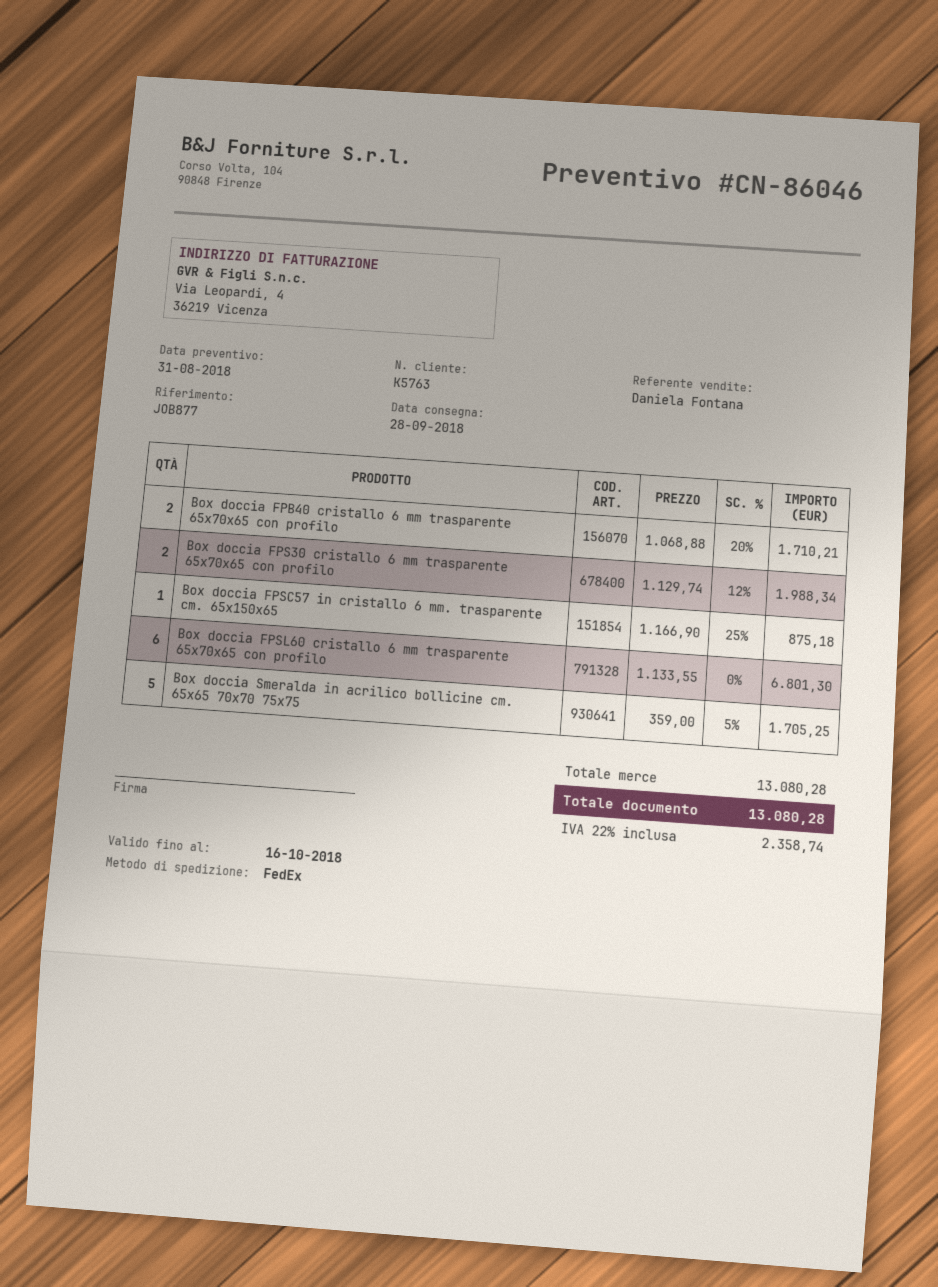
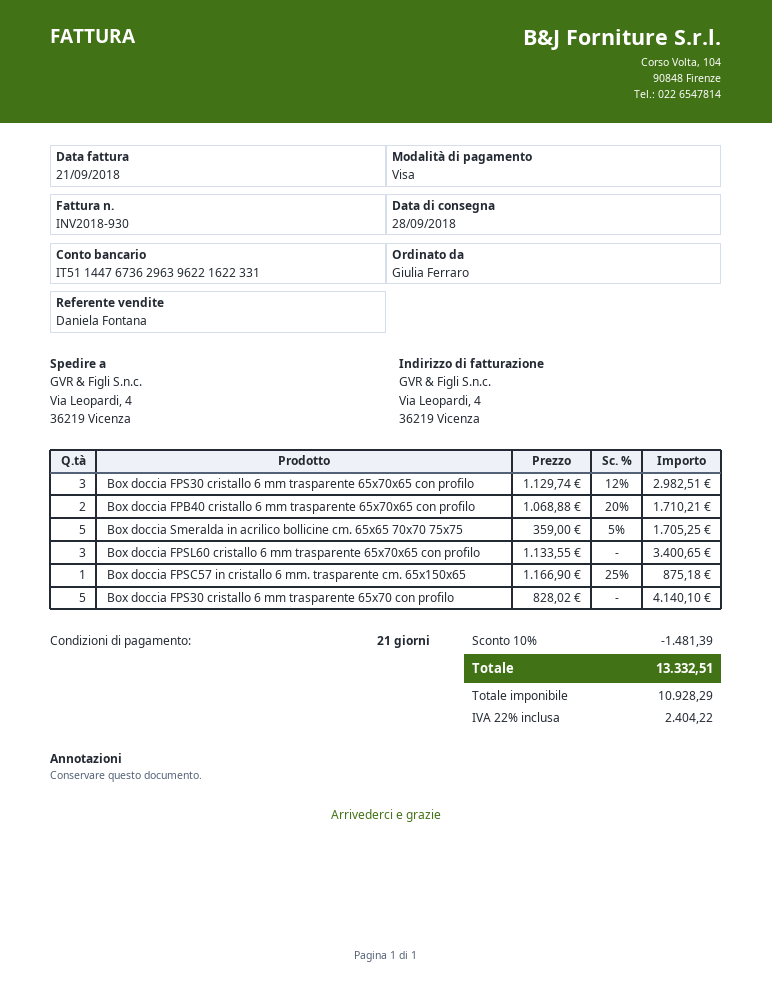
Box doccia FPS30 cristallo 6 mm trasparente 65x70x65 con profilo: 2 x 1129.74 - 12% = 1988.34 -> 3 x 1129.74 - 12% = 2982.51
Box doccia FPSL60 cristallo 6 mm trasparente 65x70x65 con profilo: 6 x 1133.55 = 6801.30 -> 3 x 1133.55 = 3400.65
Box doccia FPS30 cristallo 6 mm trasparente 65x70 con profilo: none -> 5 x 828.02 = 4140.10
discount: none -> 10% = 1481.39
tax: 22% = 2358.74 -> 22% = 2404.22
total: 13080.28 -> 13332.51

